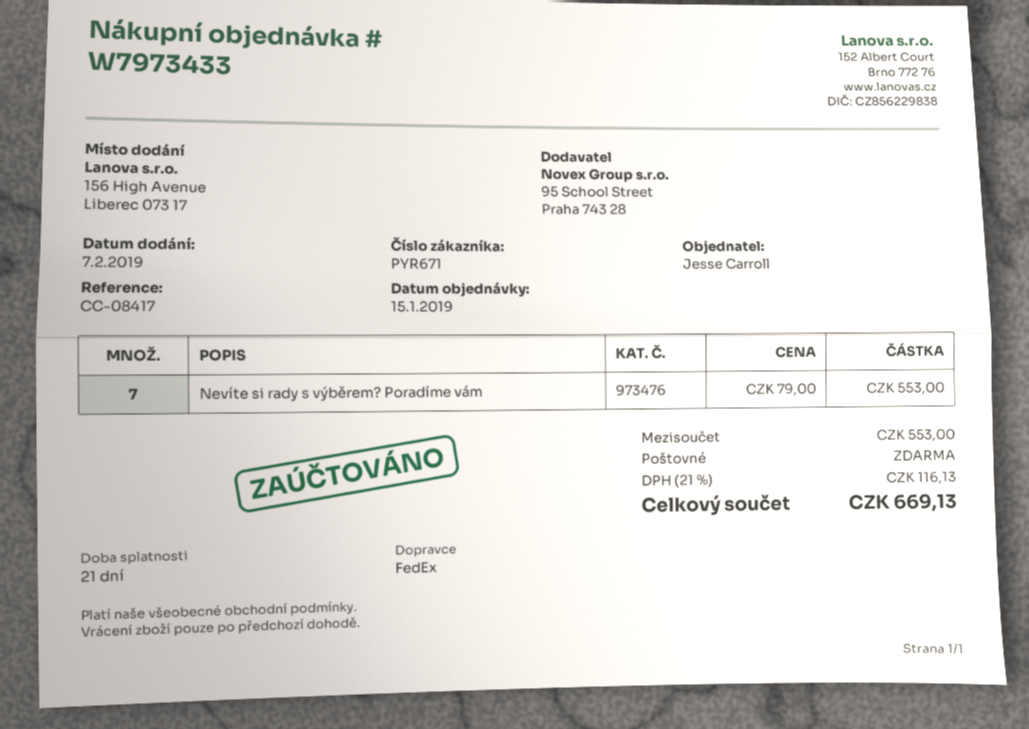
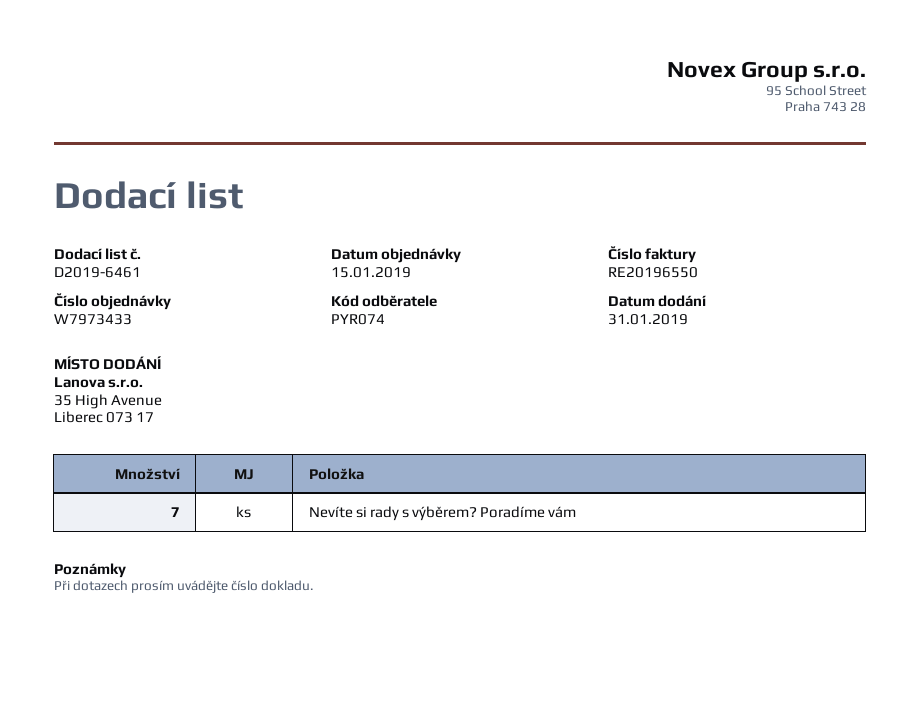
delivery date: 2019-02-07 -> 2019-01-31
customer number: PYR671 -> PYR074
ship to: 156 High Avenue, Liberec 073 17 -> 35 High Avenue, Liberec 073 17

